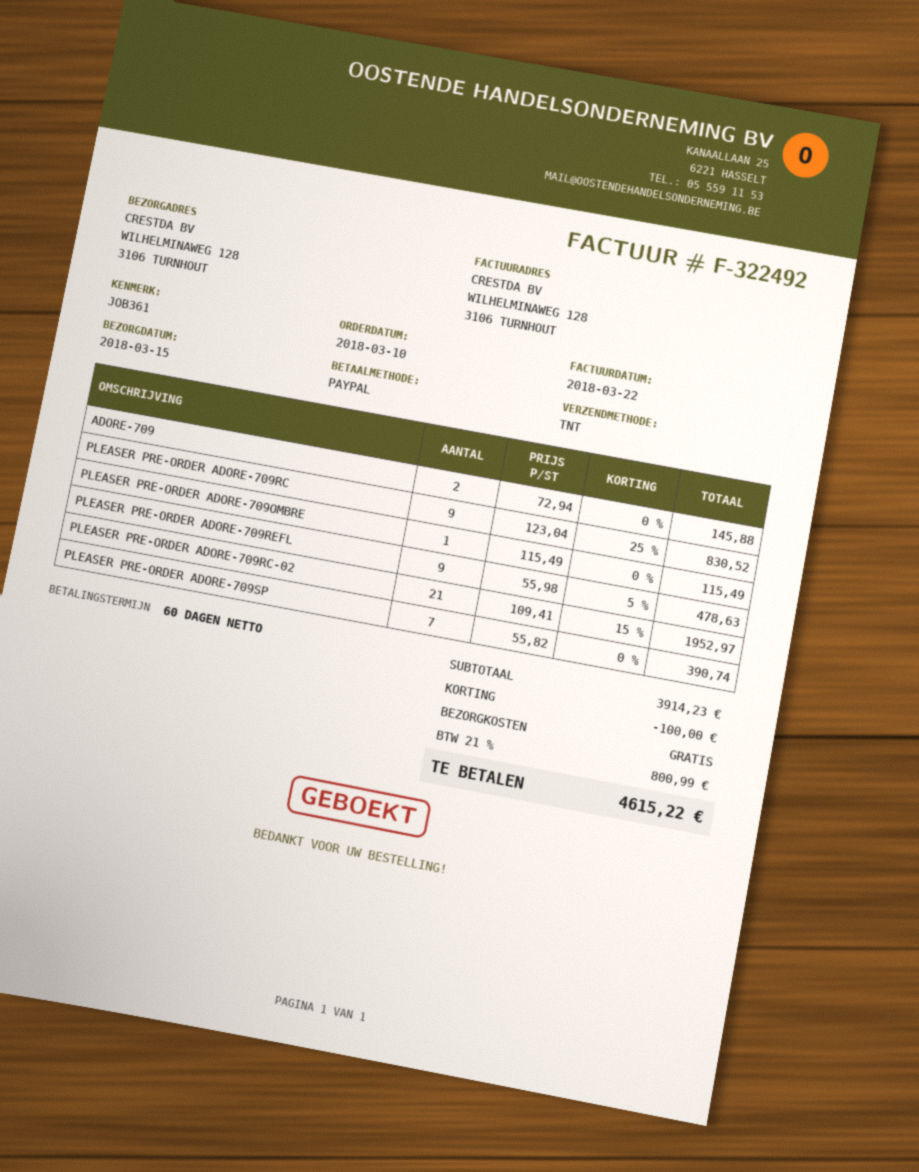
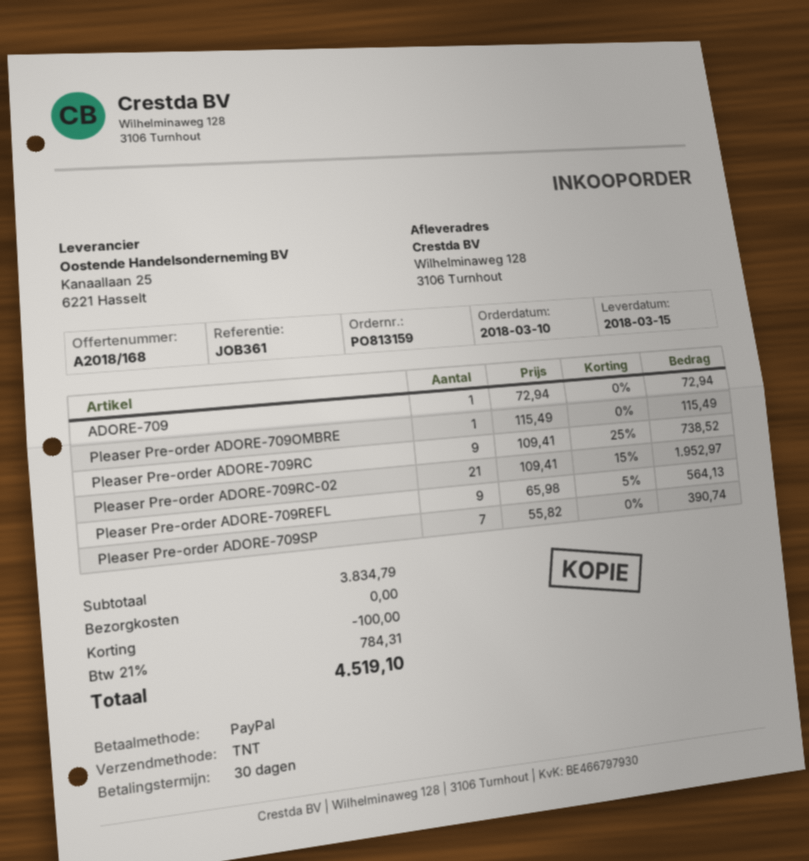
payment terms: 60 days -> 30 days
ADORE-709: 2 x 72.94 = 145.88 -> 1 x 72.94 = 72.94
PLEASER PRE-ORDER ADORE-709RC: 9 x 123.04 - 25% = 830.52 -> 9 x 109.41 - 25% = 738.52
PLEASER PRE-ORDER ADORE-709REFL: 9 x 55.98 - 5% = 478.63 -> 9 x 65.98 - 5% = 564.13
subtotal: 3914.23 -> 3834.79
tax: 21% = 800.99 -> 21% = 784.31
total: 4615.22 -> 4519.10

